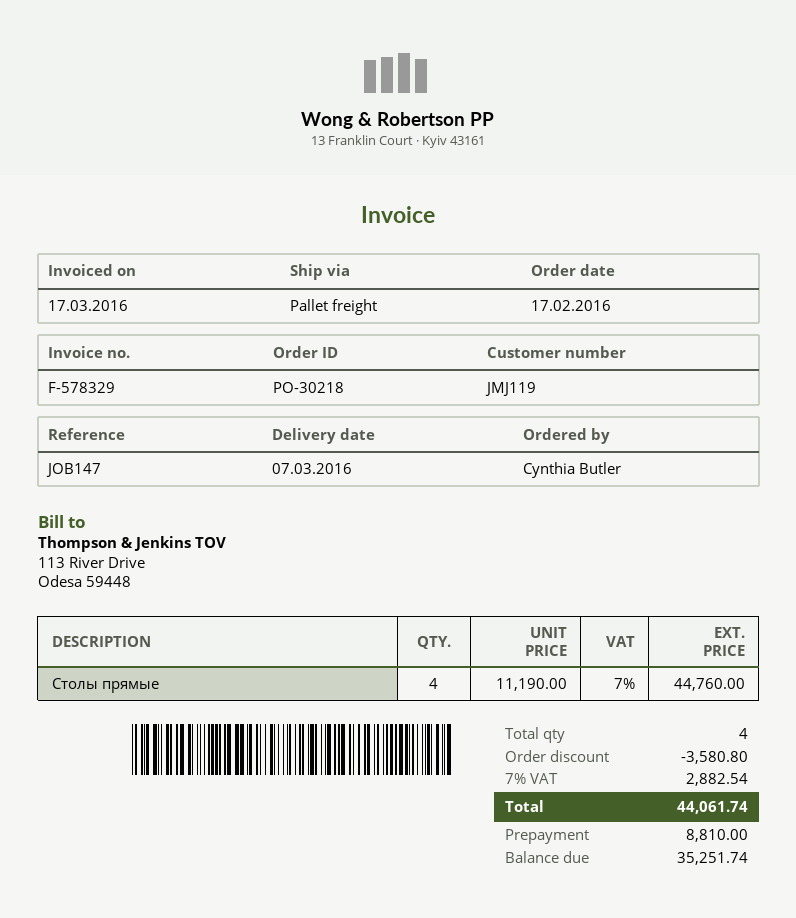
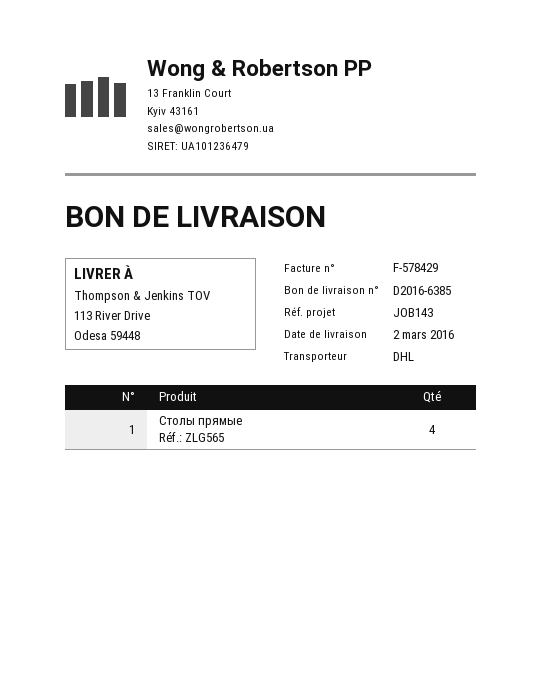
delivery date: 2016-03-07 -> 2016-03-02
invoice number: F-578329 -> F-578429
reference: JOB147 -> JOB143
shipping method: pallet freight -> DHL

